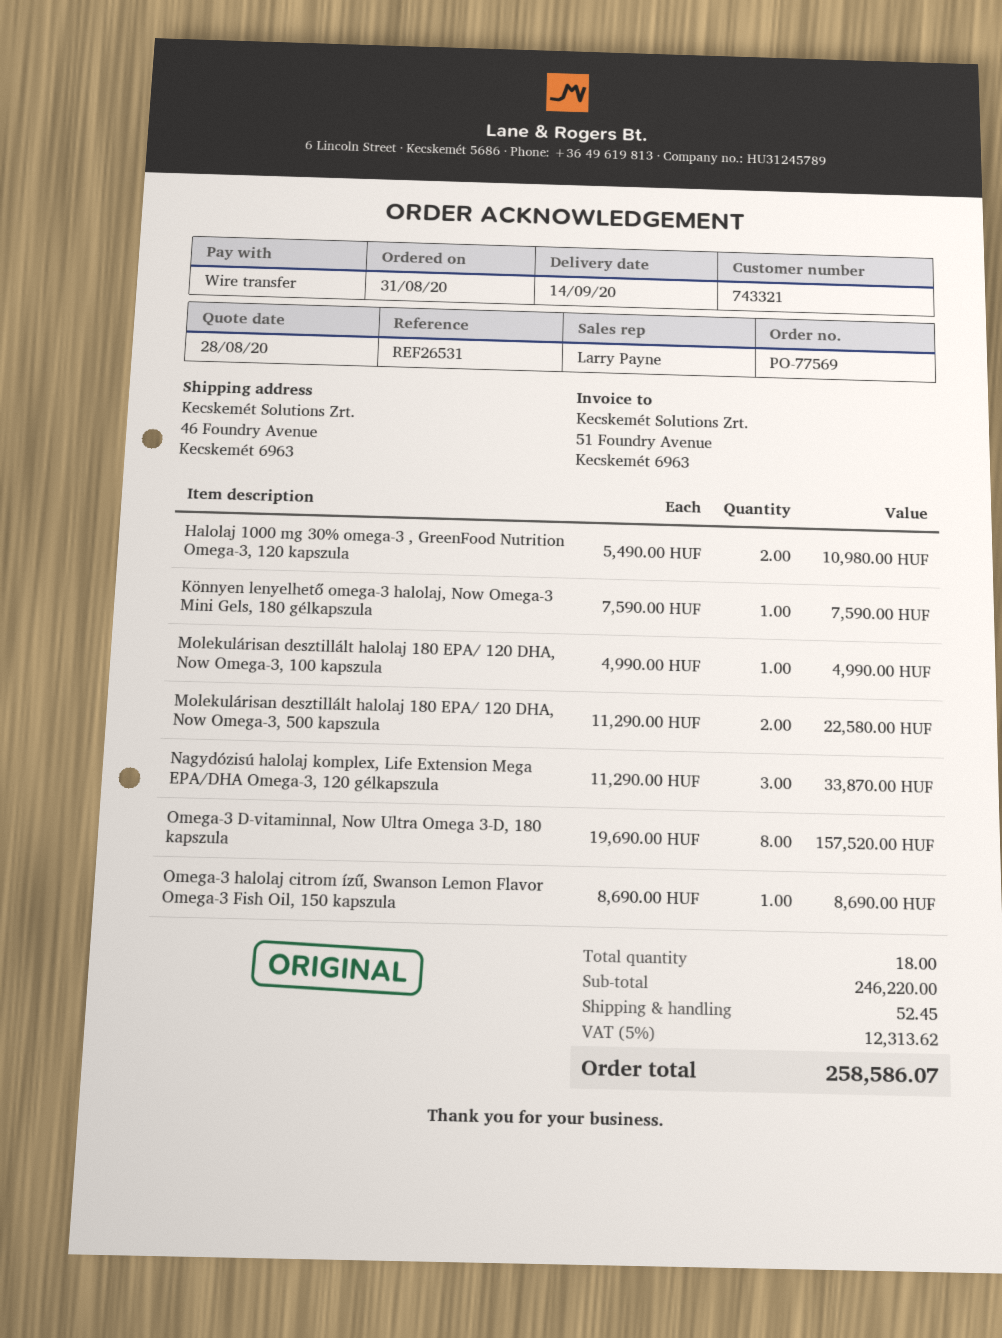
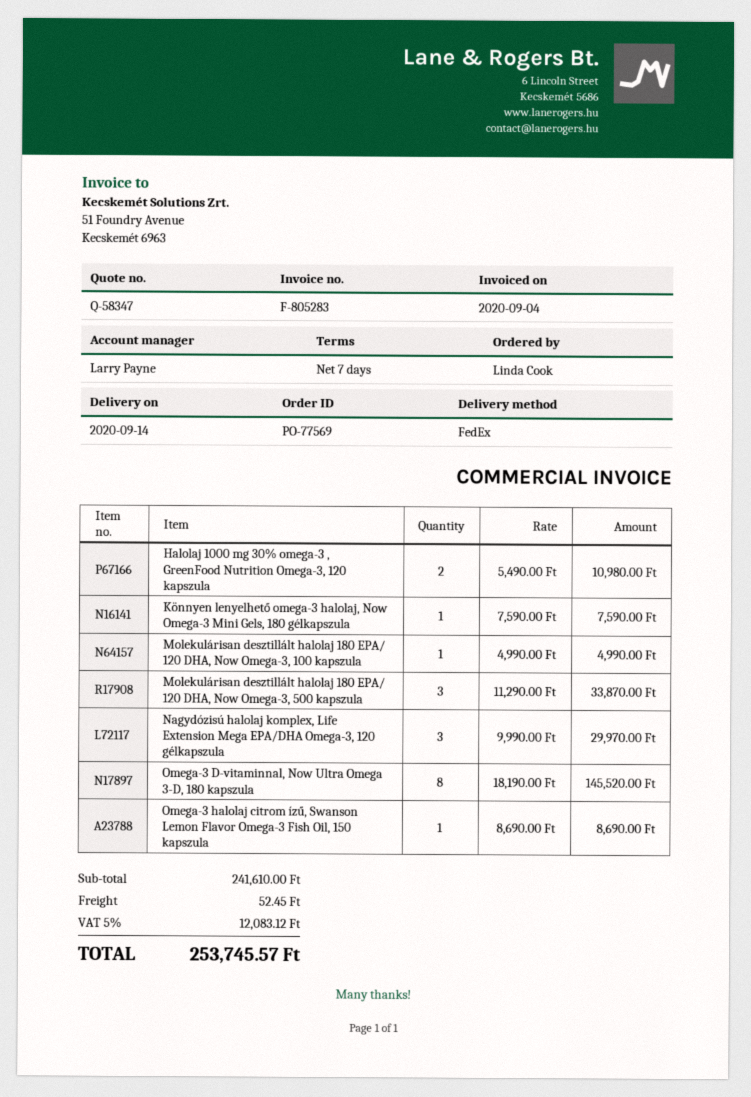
Molekulárisan desztillált halolaj 180 EPA/ 120 DHA, Now Omega-3, 500 kapszula: 2 x 11290.00 = 22580.00 -> 3 x 11290.00 = 33870.00
Nagydózisú halolaj komplex, Life Extension Mega EPA/DHA Omega-3, 120 gélkapszula: 3 x 11290.00 = 33870.00 -> 3 x 9990.00 = 29970.00
Omega-3 D-vitaminnal, Now Ultra Omega 3-D, 180 kapszula: 8 x 19690.00 = 157520.00 -> 8 x 18190.00 = 145520.00
subtotal: 246220.00 -> 241610.00
tax: 5% = 12313.62 -> 5% = 12083.12
total: 258586.07 -> 253745.57

